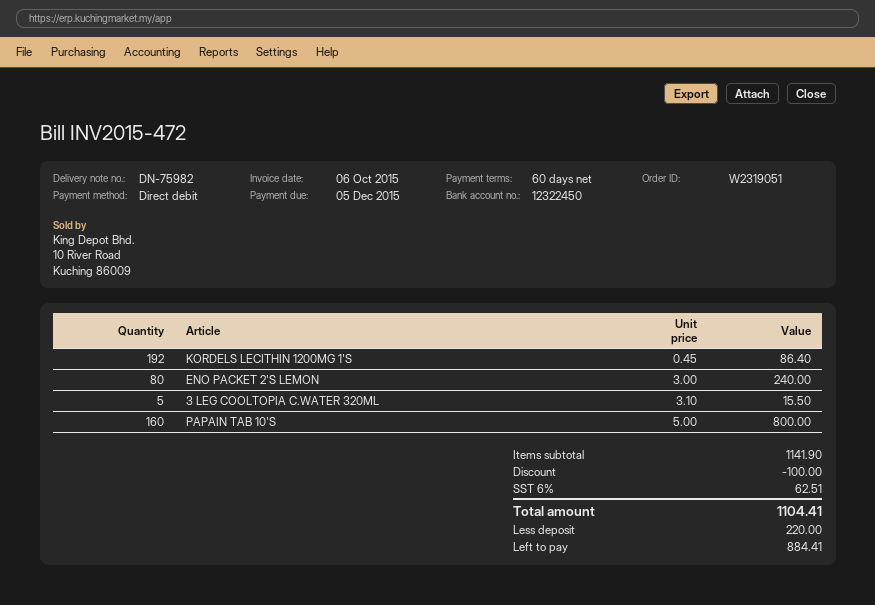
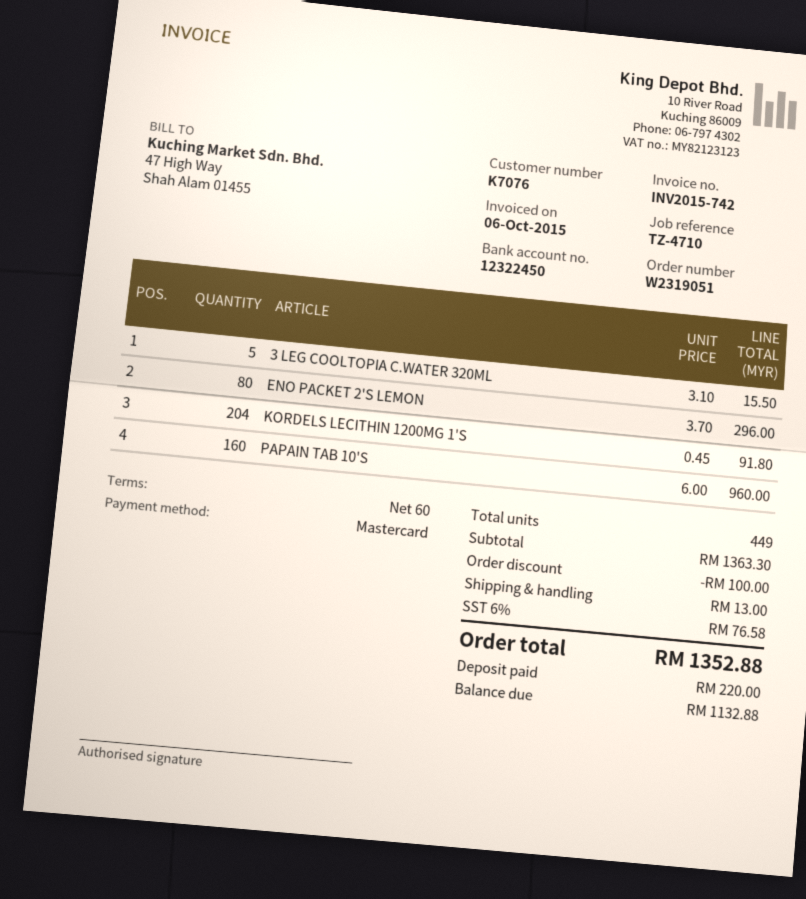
invoice number: INV2015-472 -> INV2015-742
payment method: direct debit -> Mastercard
KORDELS LECITHIN 1200MG 1'S: 192 x 0.45 = 86.40 -> 204 x 0.45 = 91.80
ENO PACKET 2'S LEMON: 80 x 3.00 = 240.00 -> 80 x 3.70 = 296.00
PAPAIN TAB 10'S: 160 x 5.00 = 800.00 -> 160 x 6.00 = 960.00
subtotal: 1141.90 -> 1363.30
shipping: none -> 13.00
tax: 6% = 62.51 -> 6% = 76.58
total: 1104.41 -> 1352.88
balance: 884.41 -> 1132.88

